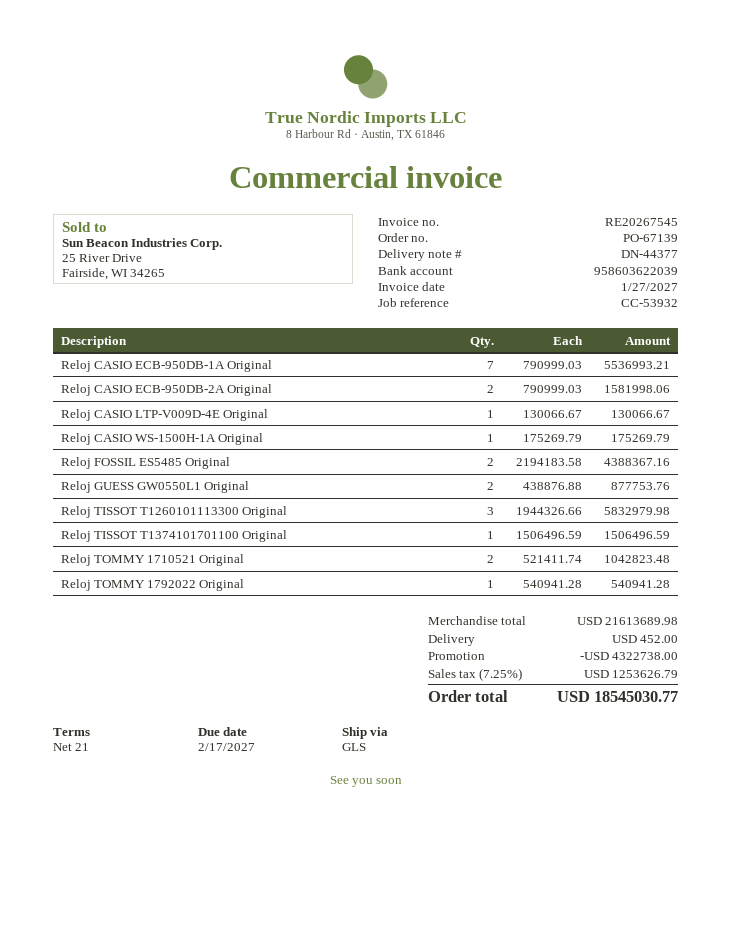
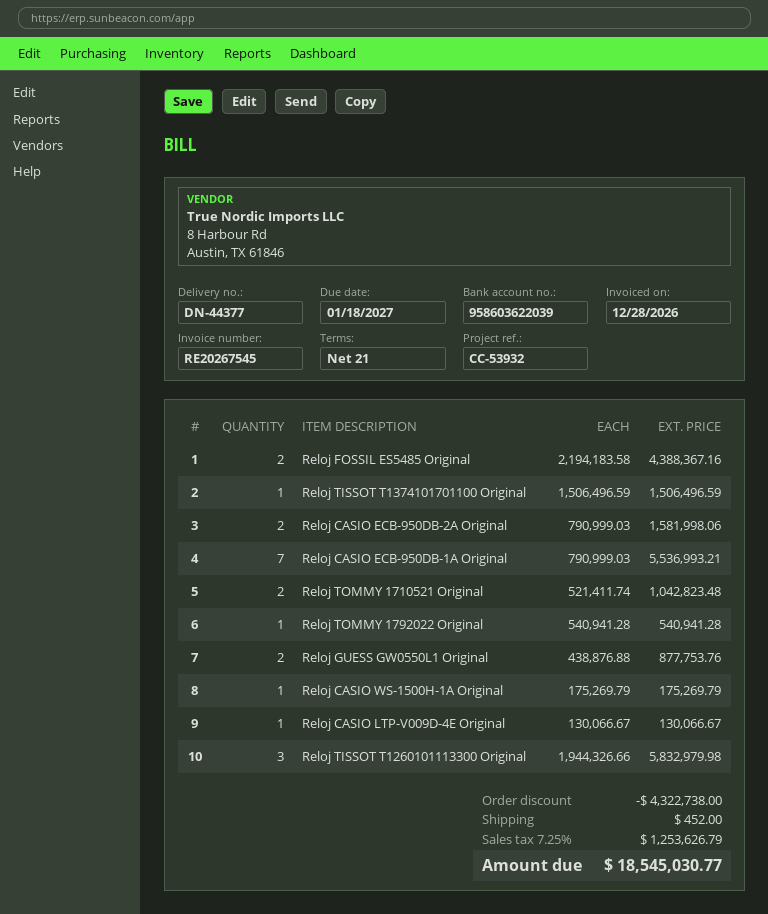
invoice date: 2027-01-27 -> 2026-12-28
due date: 2027-02-17 -> 2027-01-18

